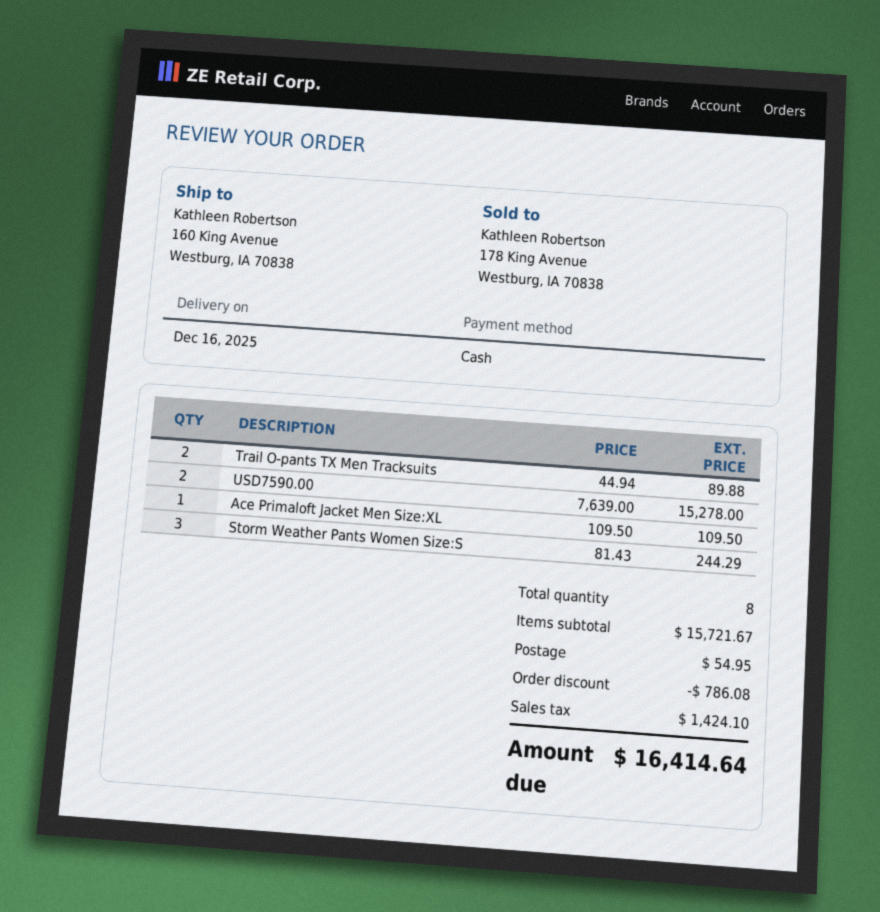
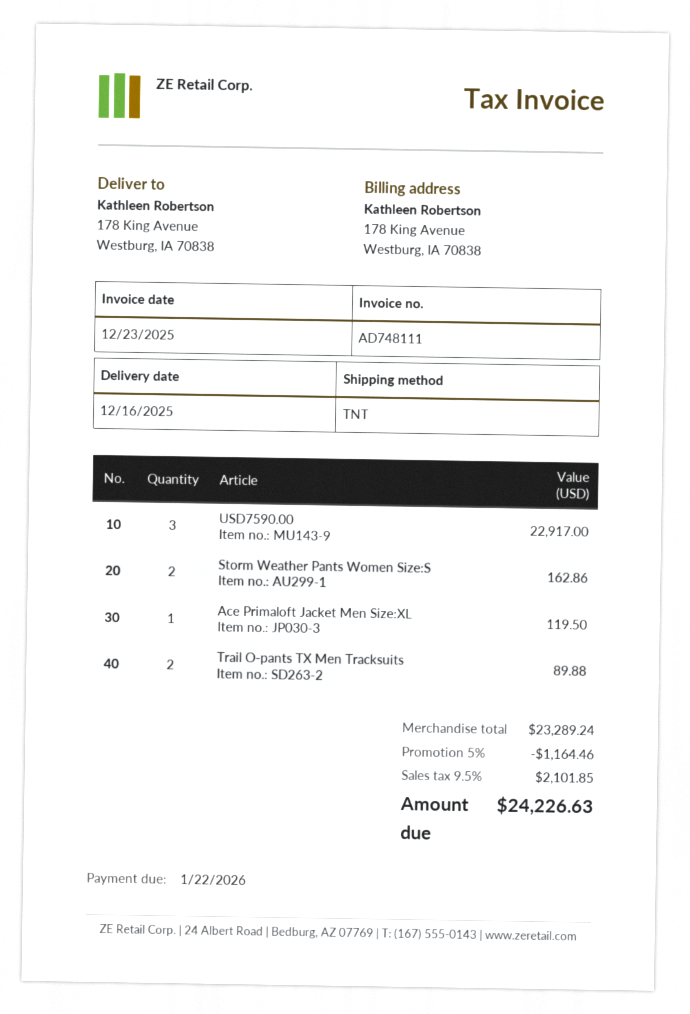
ship to: 160 King Avenue, Westburg, IA 70838 -> 178 King Avenue, Westburg, IA 70838
USD7590.00: 2 for 15278.00 -> 3 for 22917.00
Ace Primaloft Jacket Men Size:XL: 1 for 109.50 -> 1 for 119.50
Storm Weather Pants Women Size:S: 3 for 244.29 -> 2 for 162.86
subtotal: 15721.67 -> 23289.24
discount: 786.08 -> 1164.46
shipping: 54.95 -> none
tax: 1424.10 -> 2101.85
total: 16414.64 -> 24226.63

